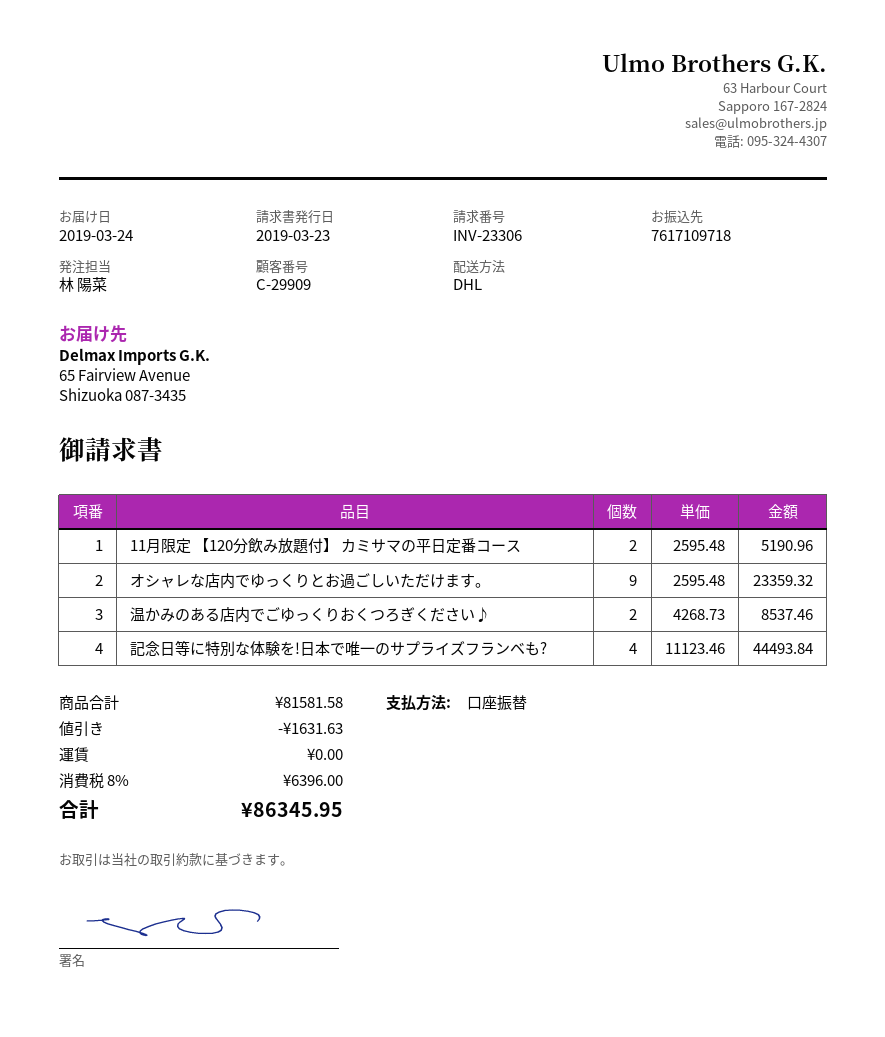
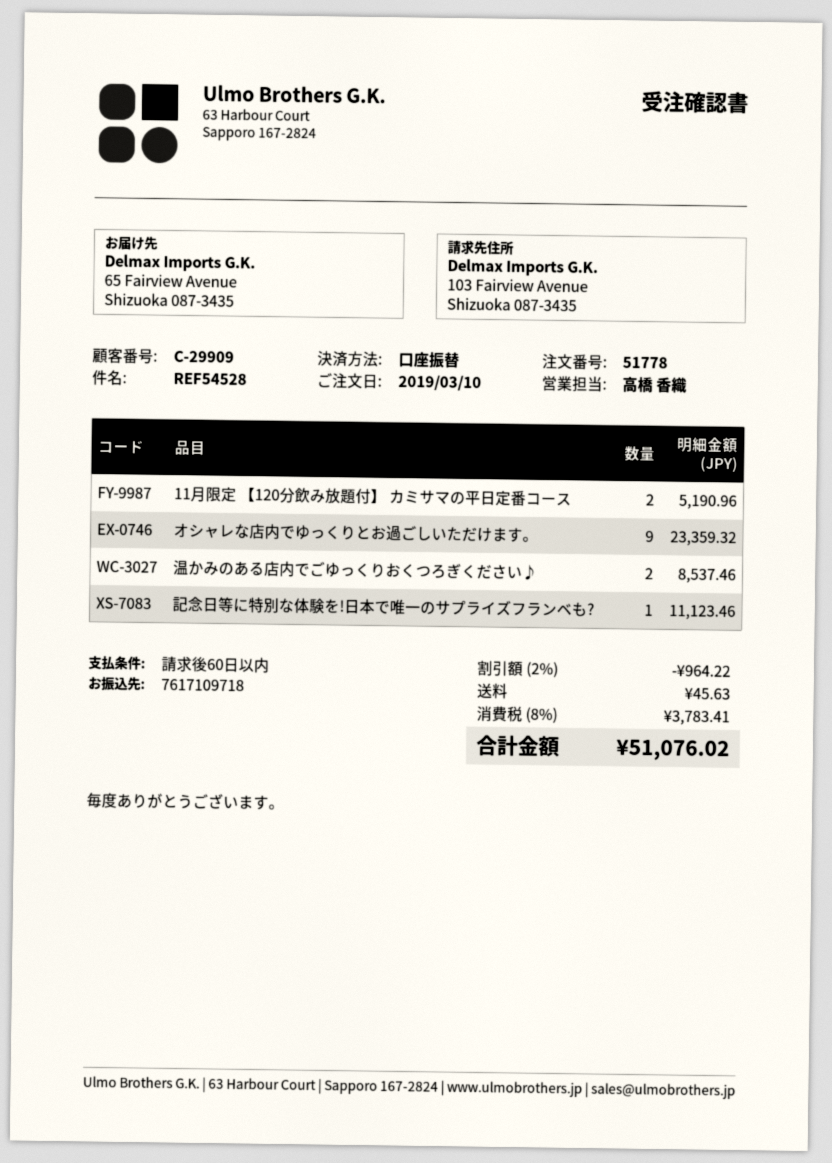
記念日等に特別な体験を!日本で唯一のサプライズフランベも?: 4 for 44493.84 -> 1 for 11123.46
discount: 1631.63 -> 964.22
shipping: 0.00 -> 45.63
tax: 8% = 6396.00 -> 8% = 3783.41
total: 86345.95 -> 51076.02

